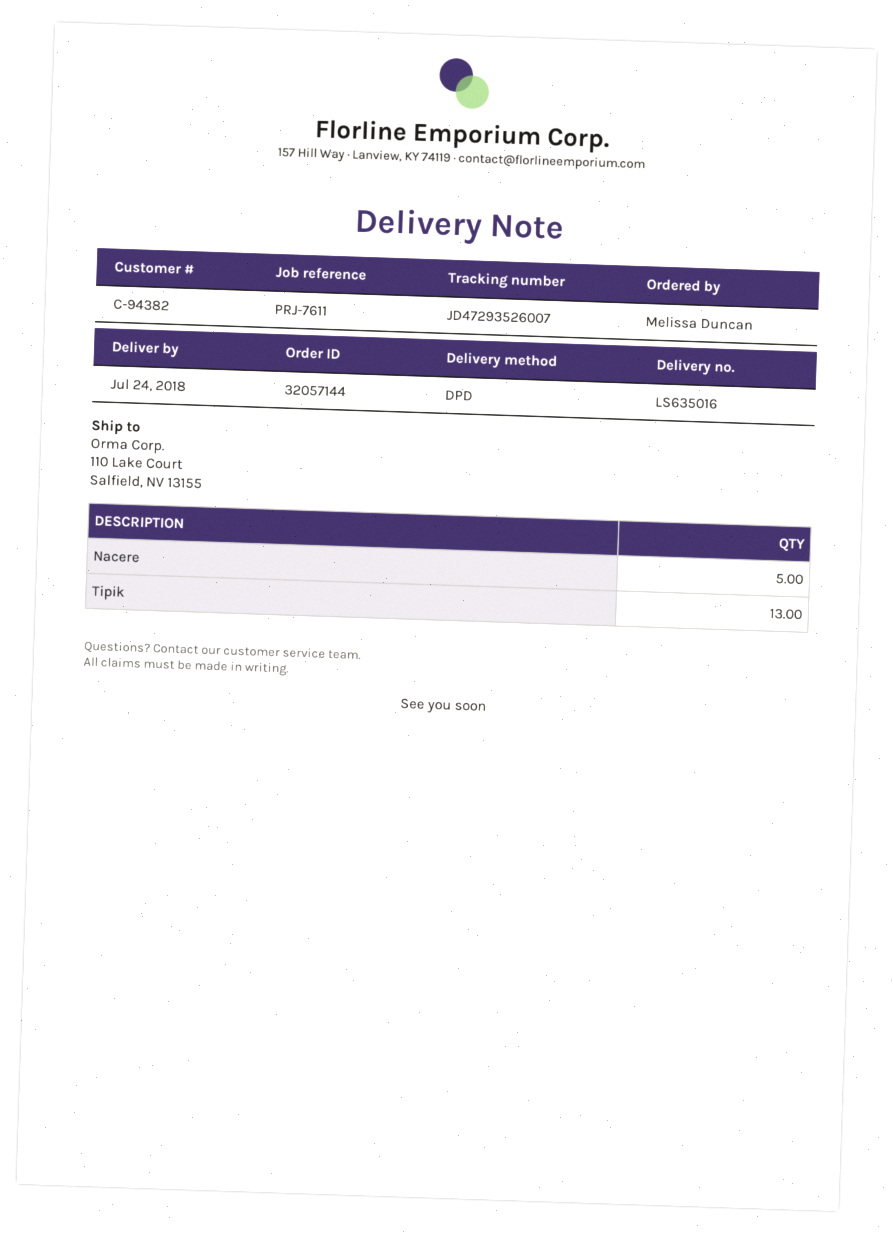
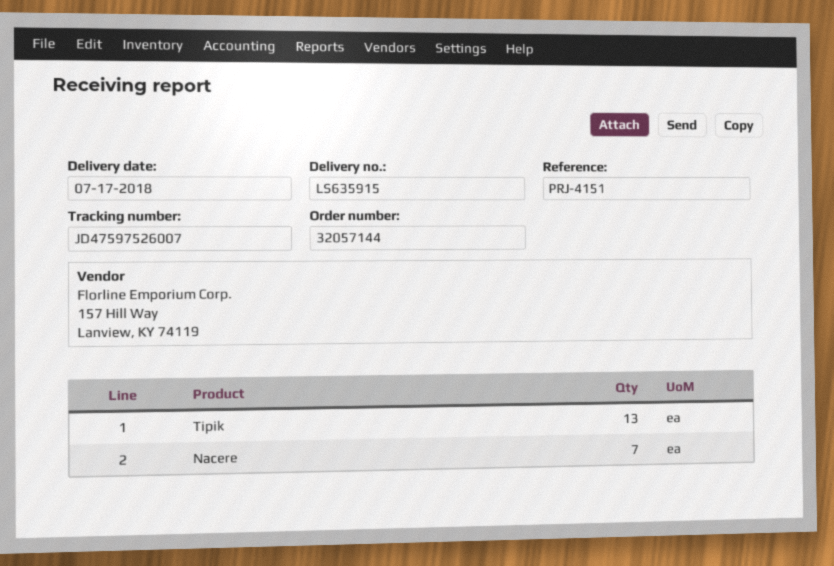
delivery note number: LS635016 -> LS635915
delivery date: 2018-07-24 -> 2018-07-17
reference: PRJ-7611 -> PRJ-4151
tracking number: JD47293526007 -> JD47597526007
Nacere: 5 -> 7

